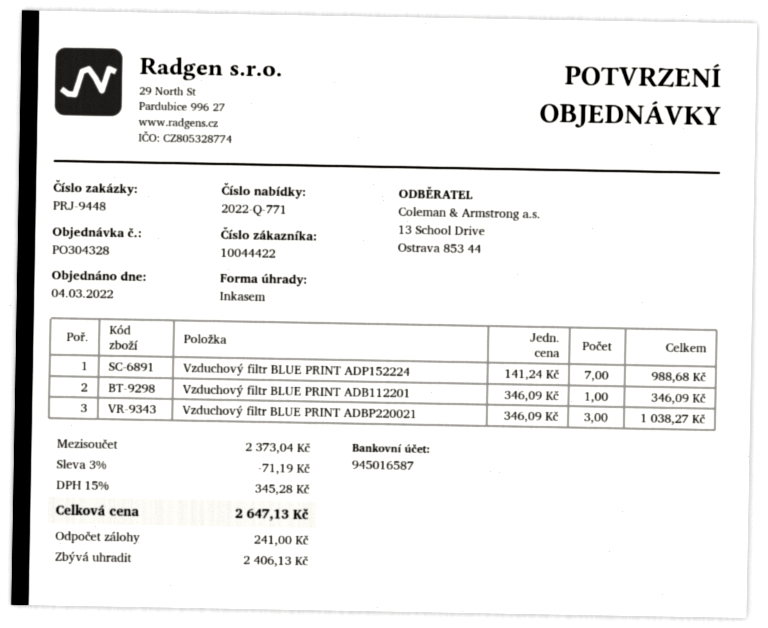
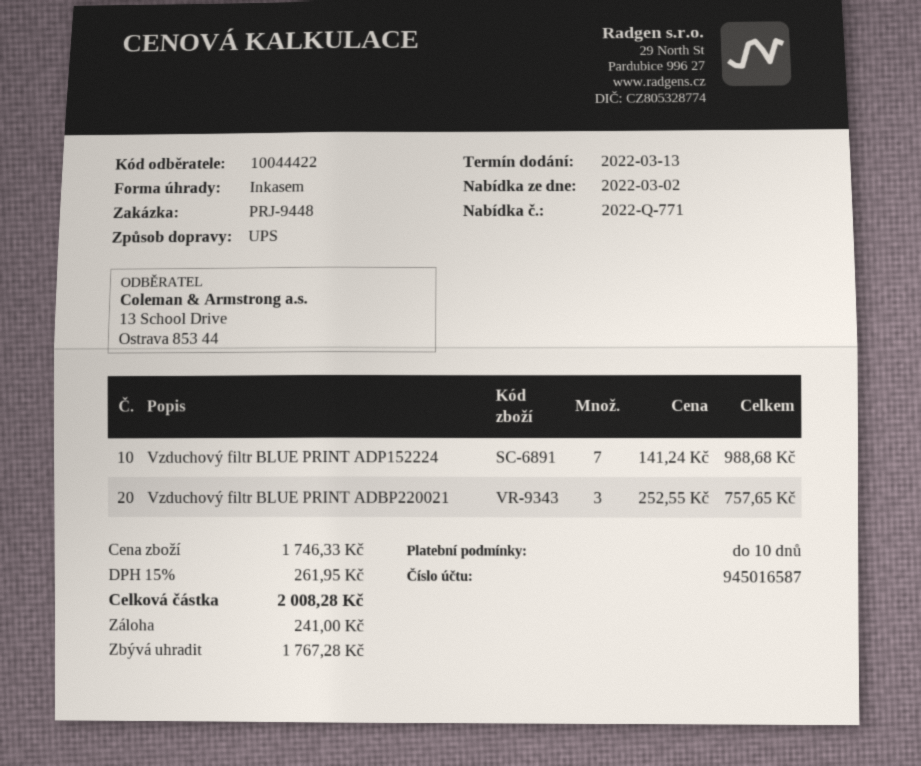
Vzduchový filtr BLUE PRINT ADB112201: 1 x 346.09 = 346.09 -> none
Vzduchový filtr BLUE PRINT ADBP220021: 3 x 346.09 = 1038.27 -> 3 x 252.55 = 757.65
subtotal: 2373.04 -> 1746.33
discount: 3% = 71.19 -> none
tax: 15% = 345.28 -> 15% = 261.95
total: 2647.13 -> 2008.28
balance: 2406.13 -> 1767.28

